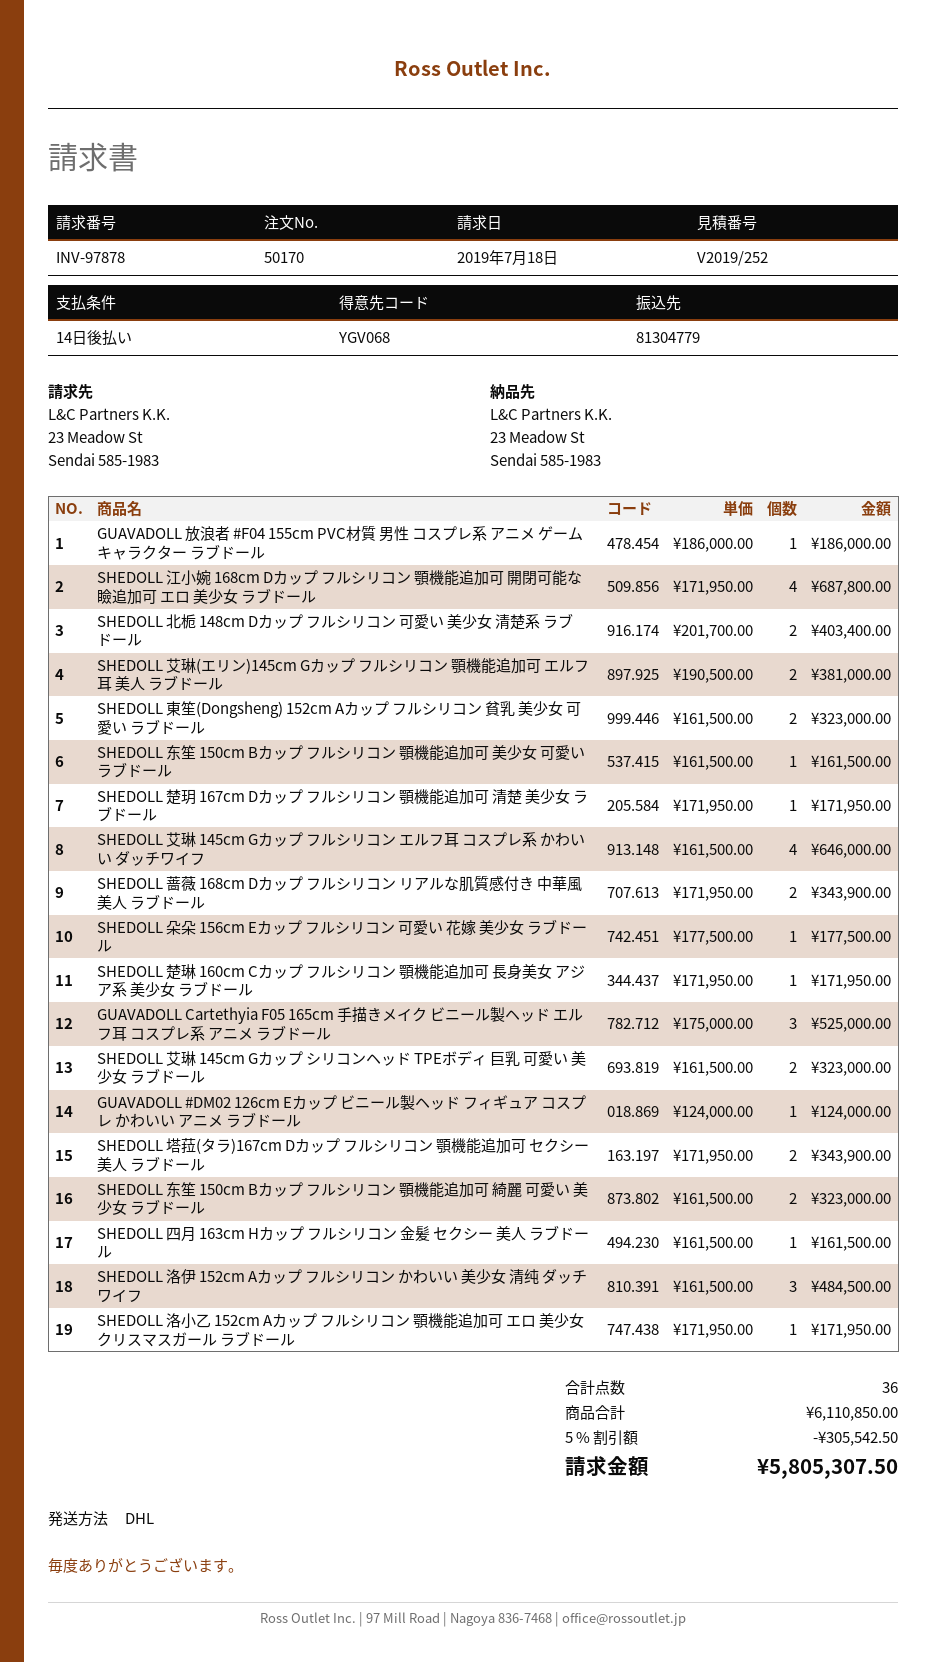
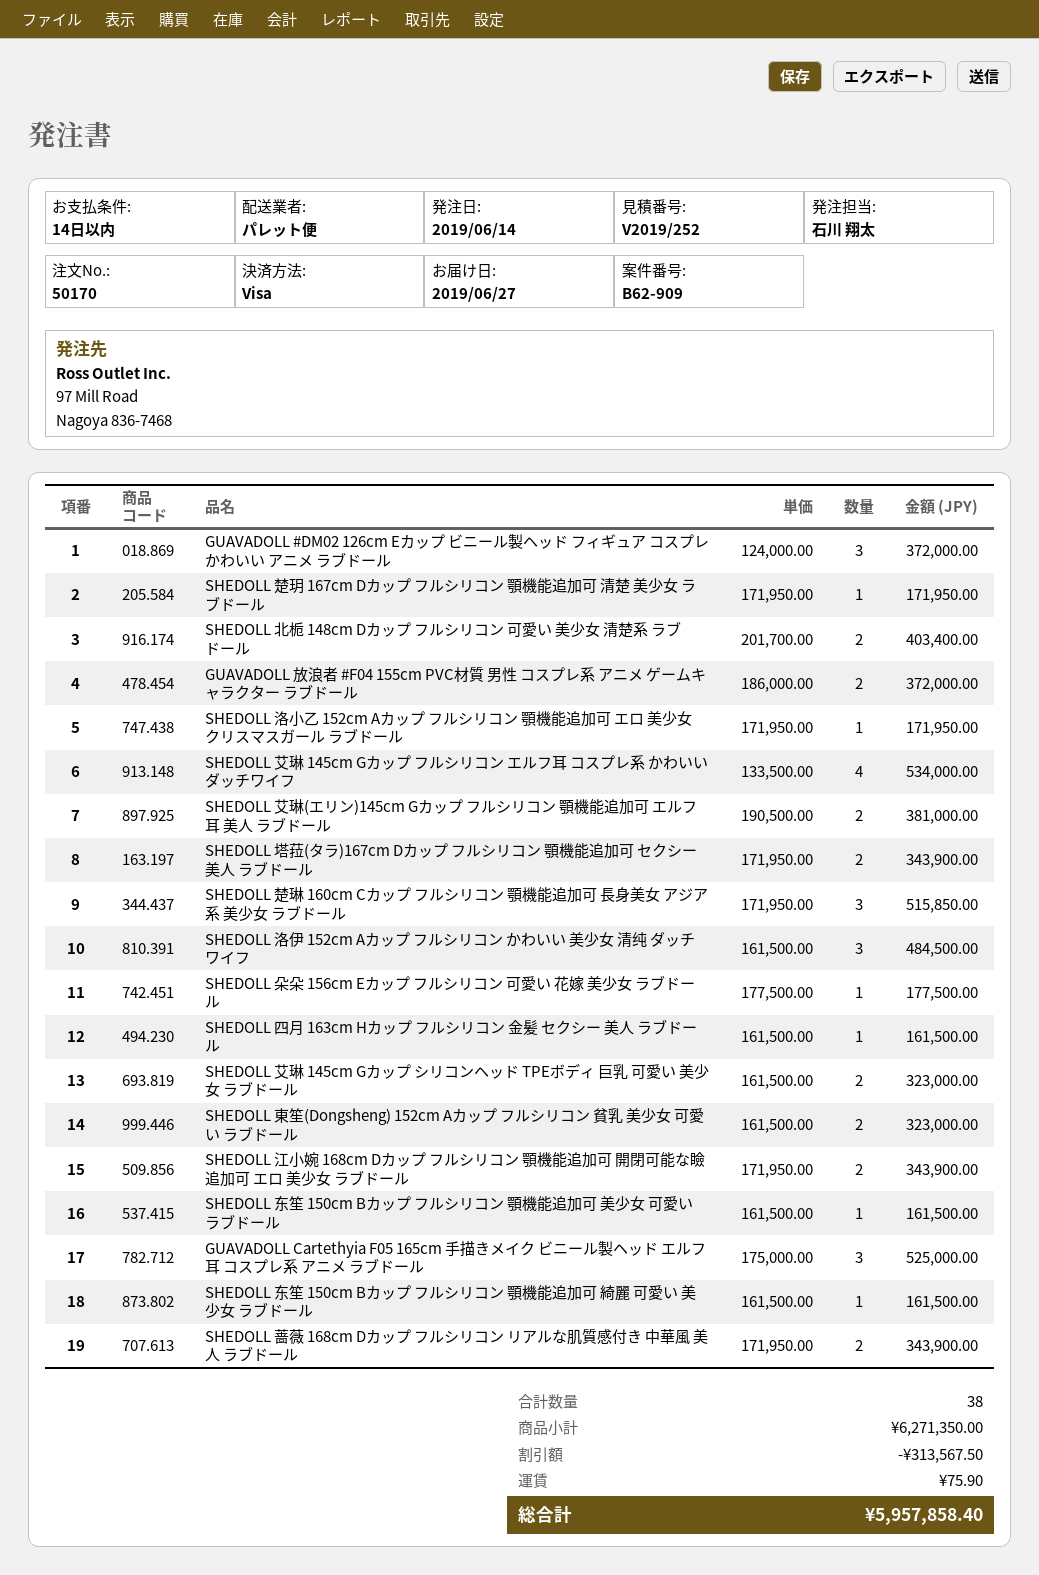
shipping method: DHL -> pallet freight
GUAVADOLL 放浪者 #F04 155cm PVC材質 男性 コスプレ系 アニメ ゲームキャラクター ラブドール: 1 x 186000.00 = 186000.00 -> 2 x 186000.00 = 372000.00
SHEDOLL 江小婉 168cm Dカップ フルシリコン 顎機能追加可 開閉可能な瞼追加可 エロ 美少女 ラブドール: 4 x 171950.00 = 687800.00 -> 2 x 171950.00 = 343900.00
SHEDOLL 艾琳 145cm Gカップ フルシリコン エルフ耳 コスプレ系 かわいい ダッチワイフ: 4 x 161500.00 = 646000.00 -> 4 x 133500.00 = 534000.00
SHEDOLL 楚琳 160cm Cカップ フルシリコン 顎機能追加可 長身美女 アジア系 美少女 ラブドール: 1 x 171950.00 = 171950.00 -> 3 x 171950.00 = 515850.00
GUAVADOLL #DM02 126cm Eカップ ビニール製ヘッド フィギュア コスプレ かわいい アニメ ラブドール: 1 x 124000.00 = 124000.00 -> 3 x 124000.00 = 372000.00
SHEDOLL 东笙 150cm Bカップ フルシリコン 顎機能追加可 綺麗 可愛い 美少女 ラブドール: 2 x 161500.00 = 323000.00 -> 1 x 161500.00 = 161500.00
total quantity: 36 -> 38
subtotal: 6110850.00 -> 6271350.00
discount: 305542.50 -> 313567.50
shipping: none -> 75.90
total: 5805307.50 -> 5957858.40

